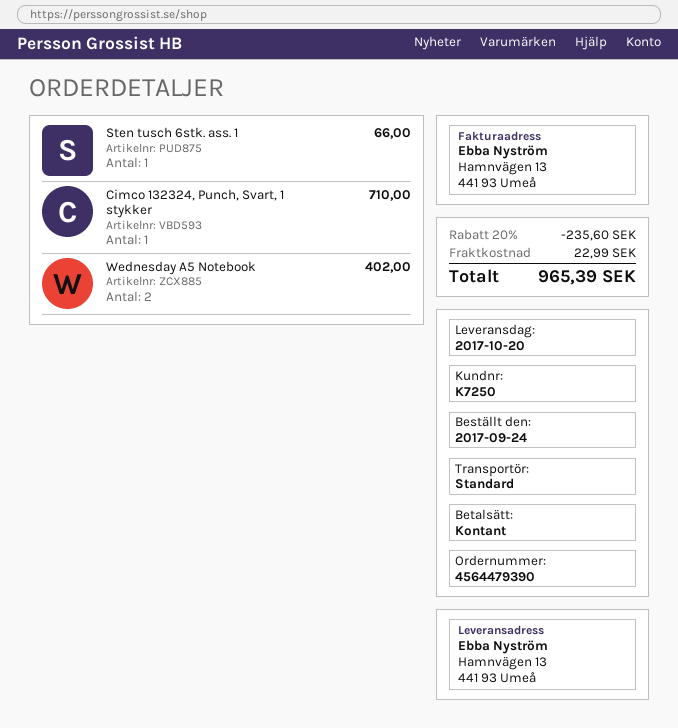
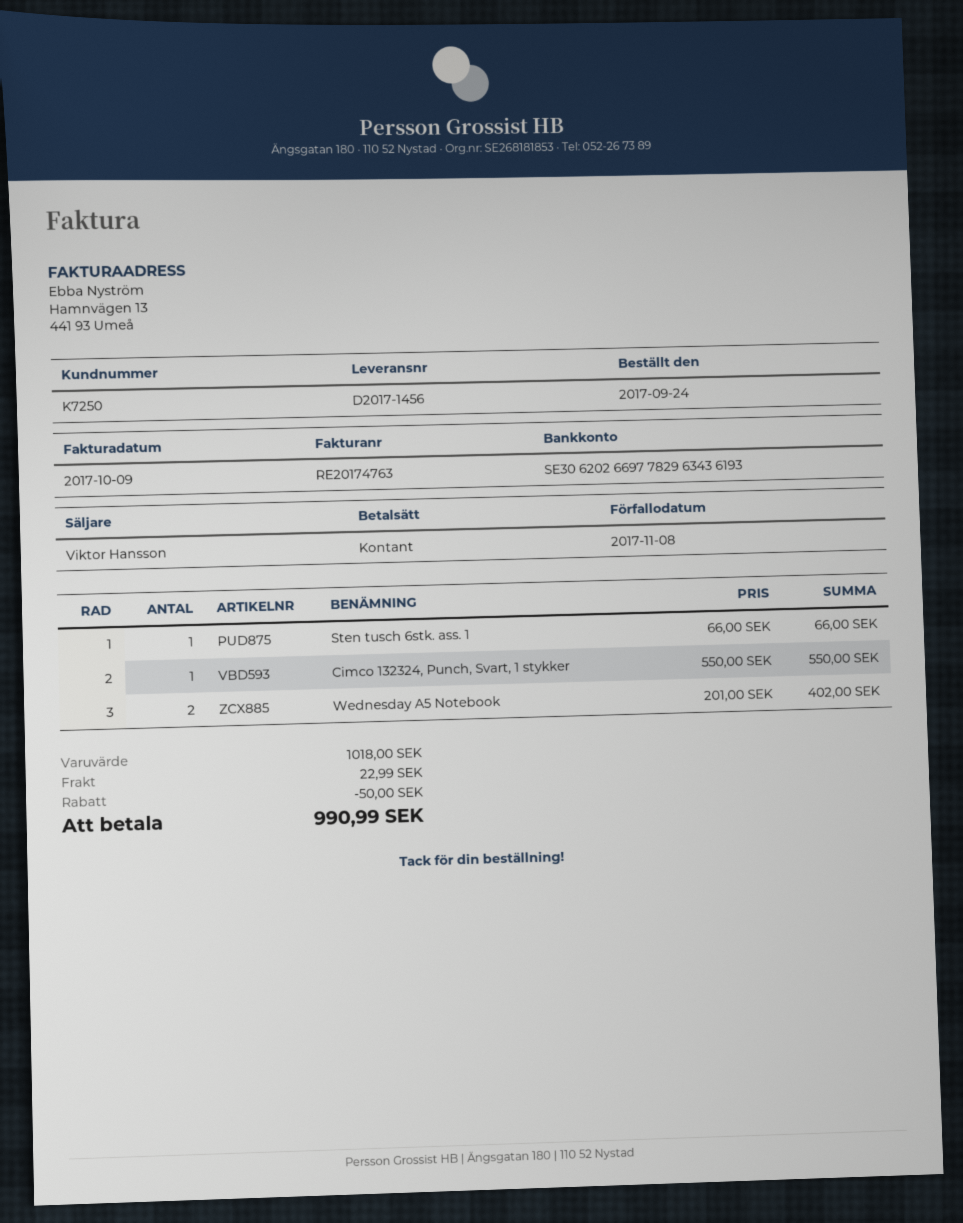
Cimco 132324, Punch, Svart, 1 stykker: 1 for 710.00 -> 1 for 550.00
discount: 235.60 -> 50.00
total: 965.39 -> 990.99

